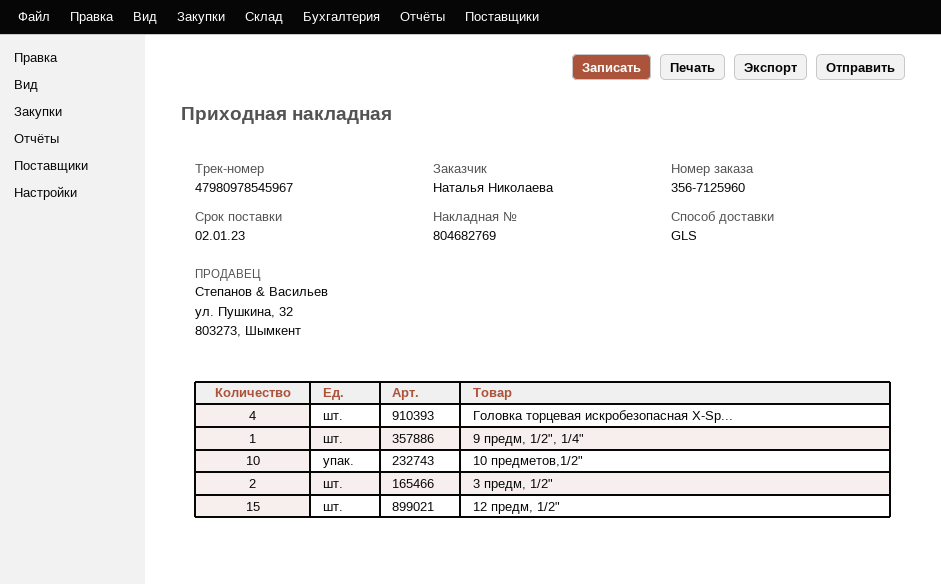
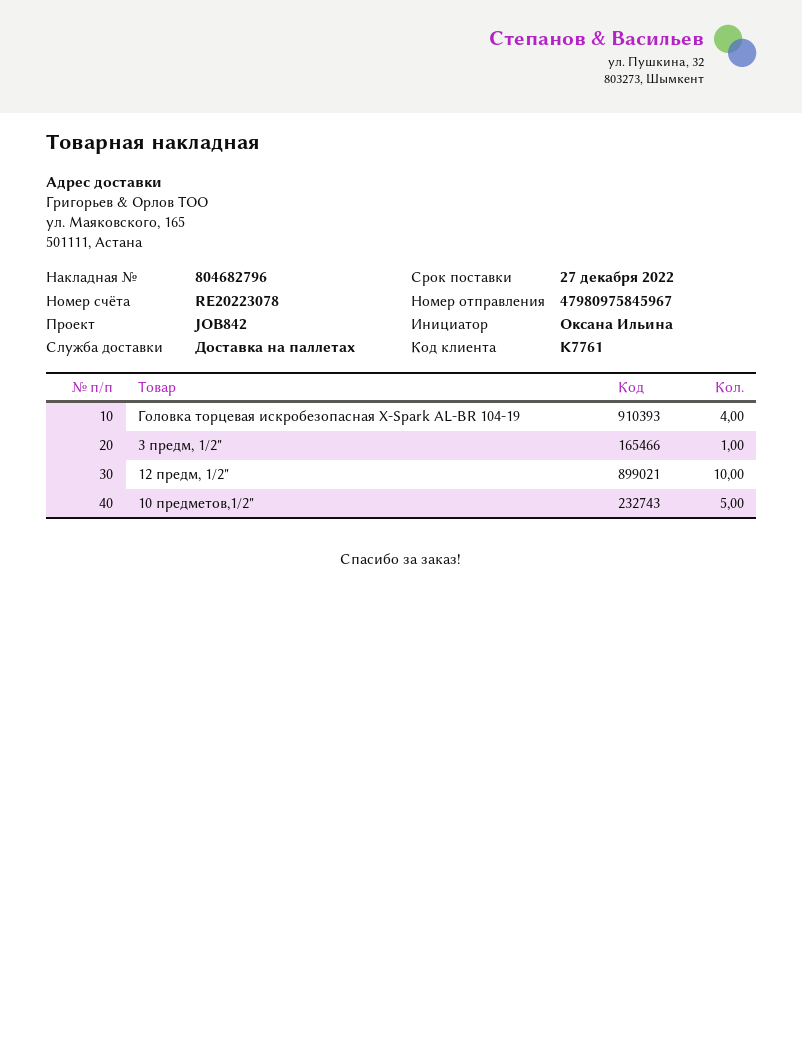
delivery note number: 804682769 -> 804682796
delivery date: 2023-01-02 -> 2022-12-27
ordered by: Наталья Николаева -> Оксана Ильина
shipping method: GLS -> pallet freight
tracking number: 47980978545967 -> 47980975845967
9 предм, 1/2", 1/4": 1 -> none
10 предметов,1/2": 10 -> 5
3 предм, 1/2": 2 -> 1
12 предм, 1/2": 15 -> 10

